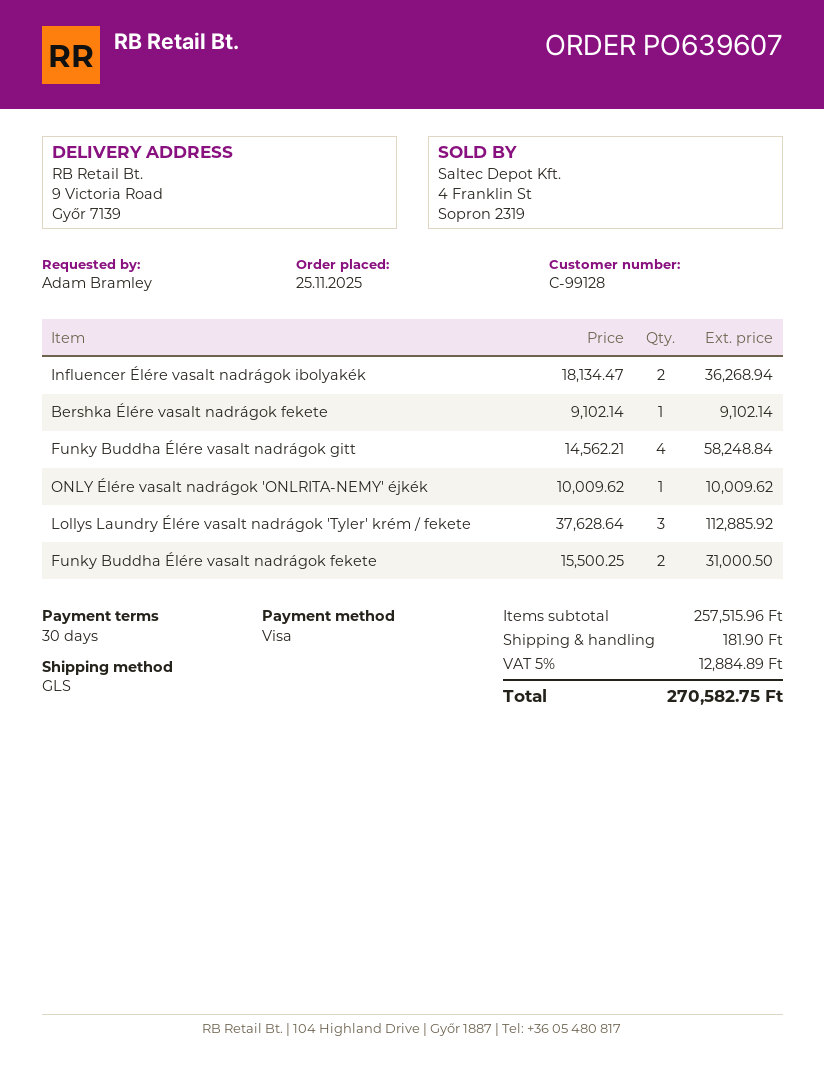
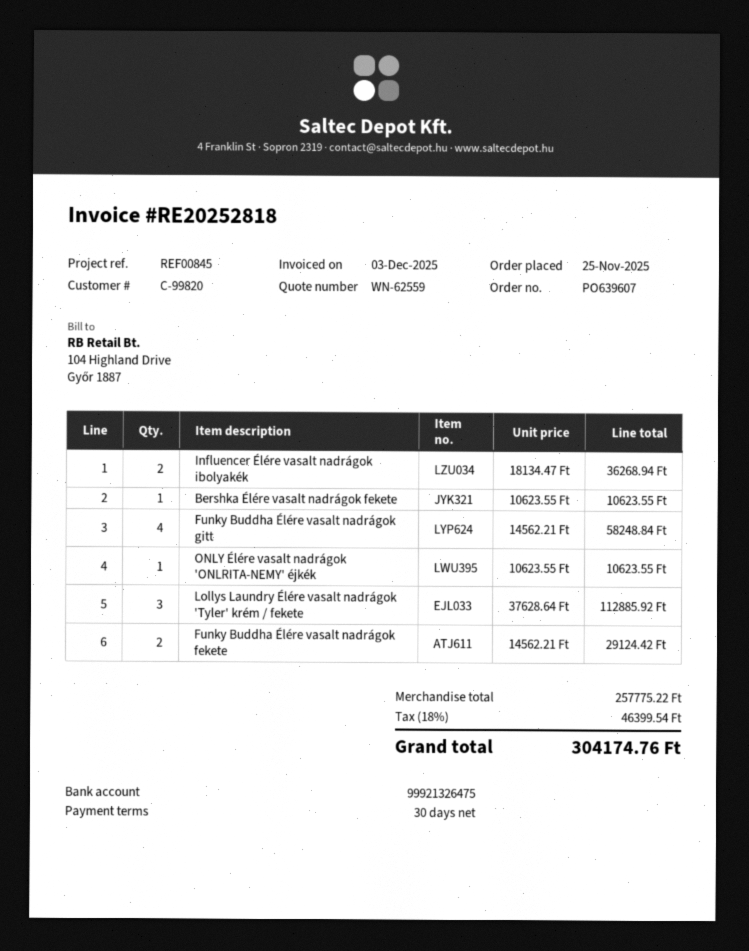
customer number: C-99128 -> C-99820
Bershka Élére vasalt nadrágok fekete: 1 x 9102.14 = 9102.14 -> 1 x 10623.55 = 10623.55
ONLY Élére vasalt nadrágok 'ONLRITA-NEMY' éjkék: 1 x 10009.62 = 10009.62 -> 1 x 10623.55 = 10623.55
Funky Buddha Élére vasalt nadrágok fekete: 2 x 15500.25 = 31000.50 -> 2 x 14562.21 = 29124.42
subtotal: 257515.96 -> 257775.22
shipping: 181.90 -> none
tax: 5% = 12884.89 -> 18% = 46399.54
total: 270582.75 -> 304174.76

